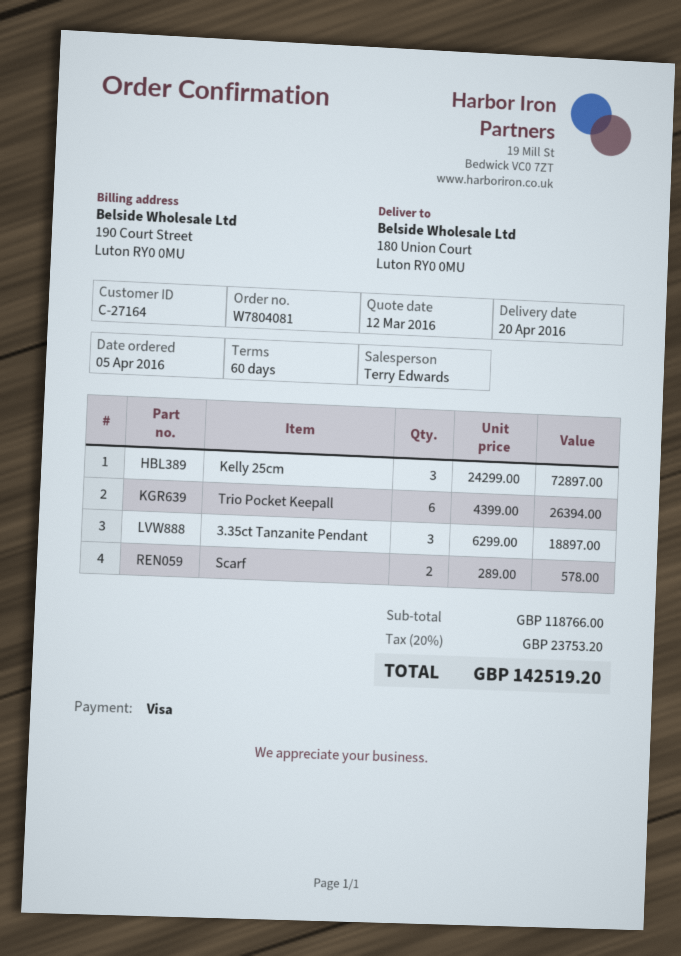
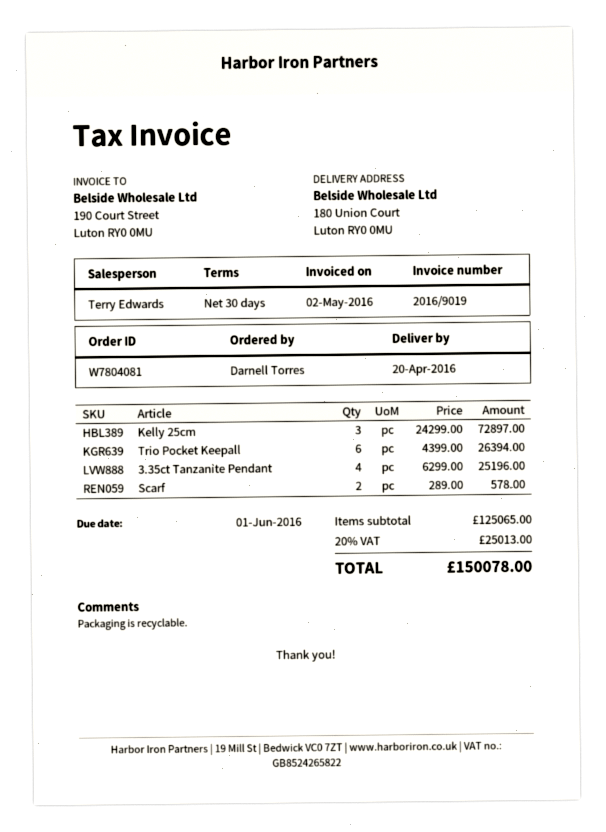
payment terms: 60 days -> 30 days
3.35ct Tanzanite Pendant: 3 x 6299.00 = 18897.00 -> 4 x 6299.00 = 25196.00
subtotal: 118766.00 -> 125065.00
tax: 20% = 23753.20 -> 20% = 25013.00
total: 142519.20 -> 150078.00

